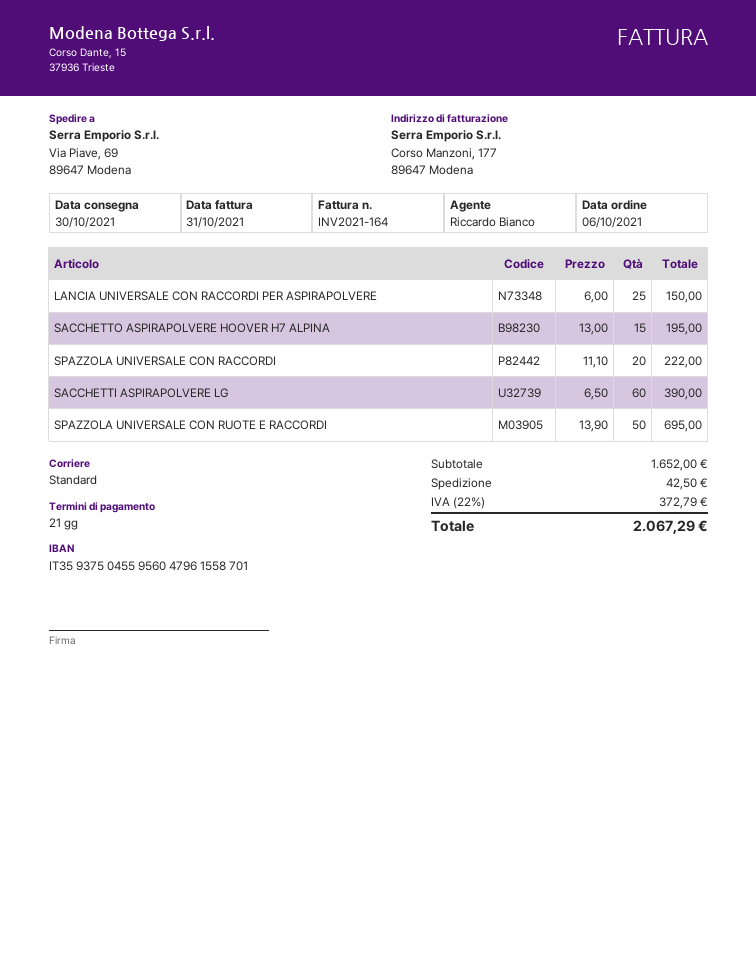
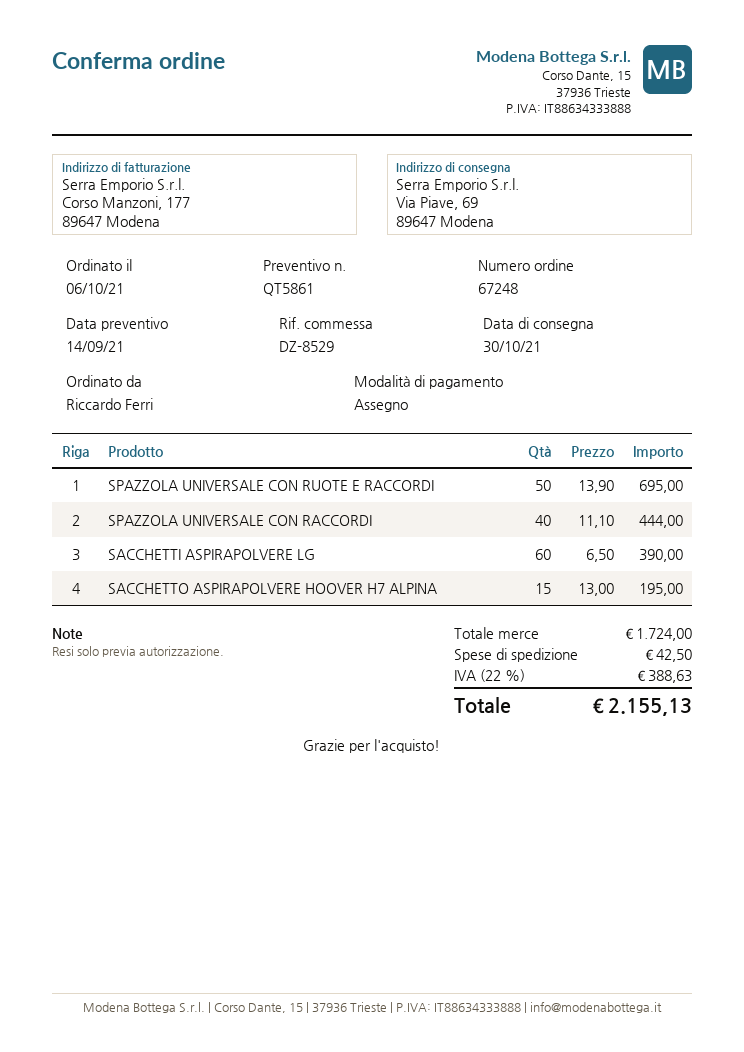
LANCIA UNIVERSALE CON RACCORDI PER ASPIRAPOLVERE: 25 x 6.00 = 150.00 -> none
SPAZZOLA UNIVERSALE CON RACCORDI: 20 x 11.10 = 222.00 -> 40 x 11.10 = 444.00
subtotal: 1652.00 -> 1724.00
tax: 22% = 372.79 -> 22% = 388.63
total: 2067.29 -> 2155.13

